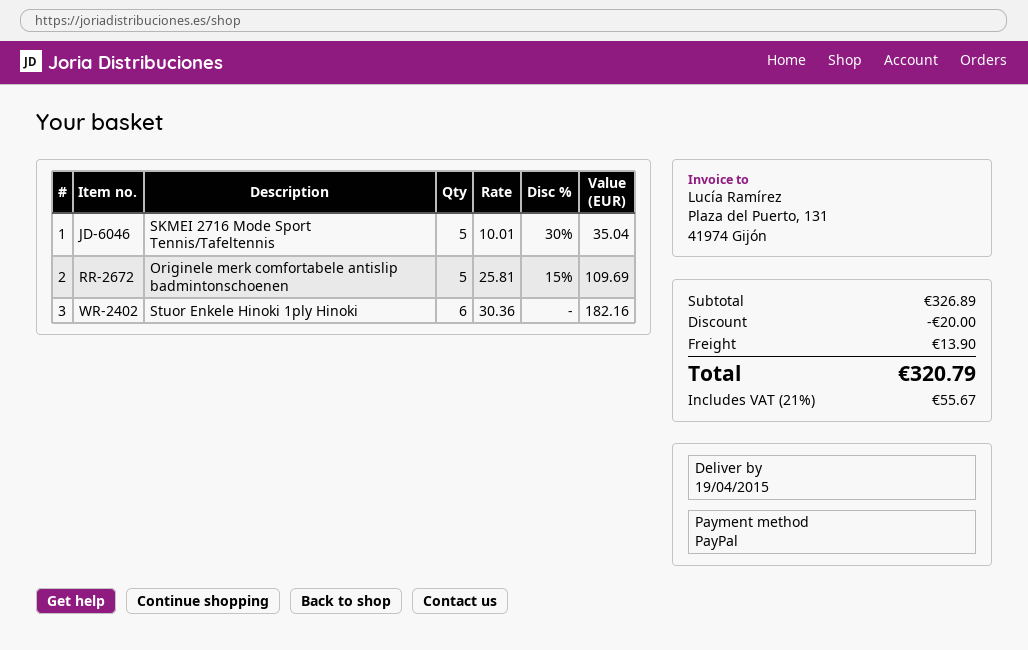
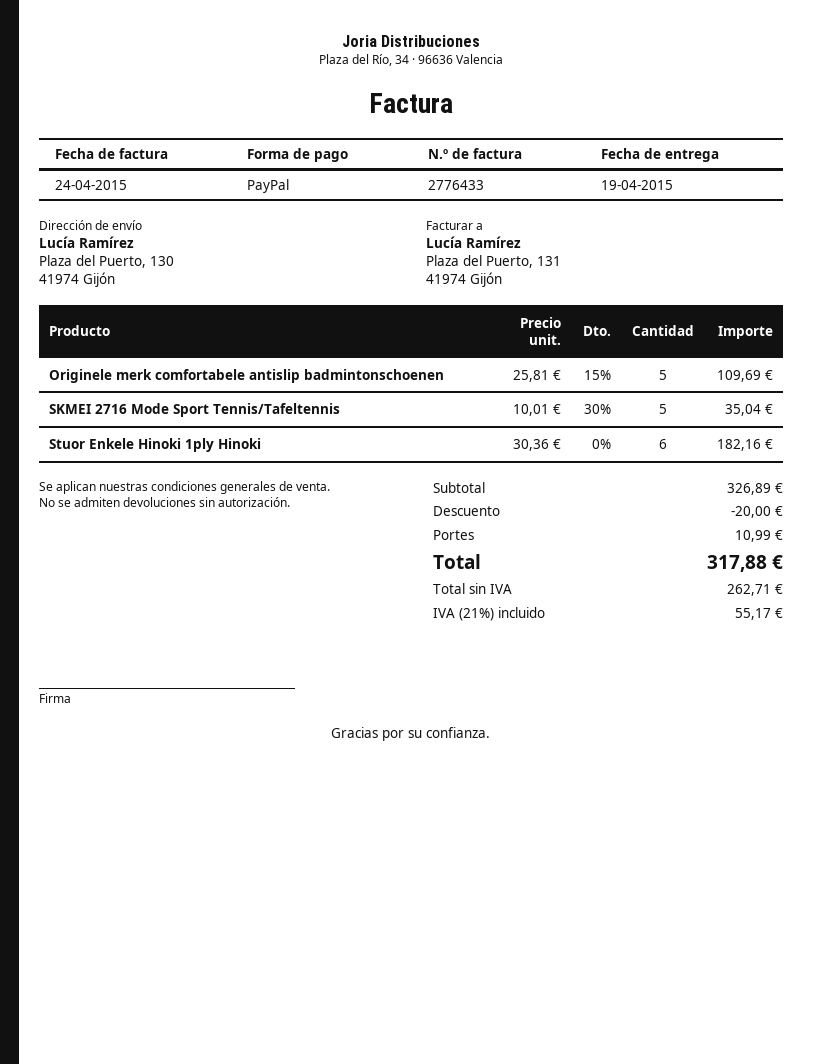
shipping: 13.90 -> 10.99
tax: 21% = 55.67 -> 21% = 55.17
total: 320.79 -> 317.88

